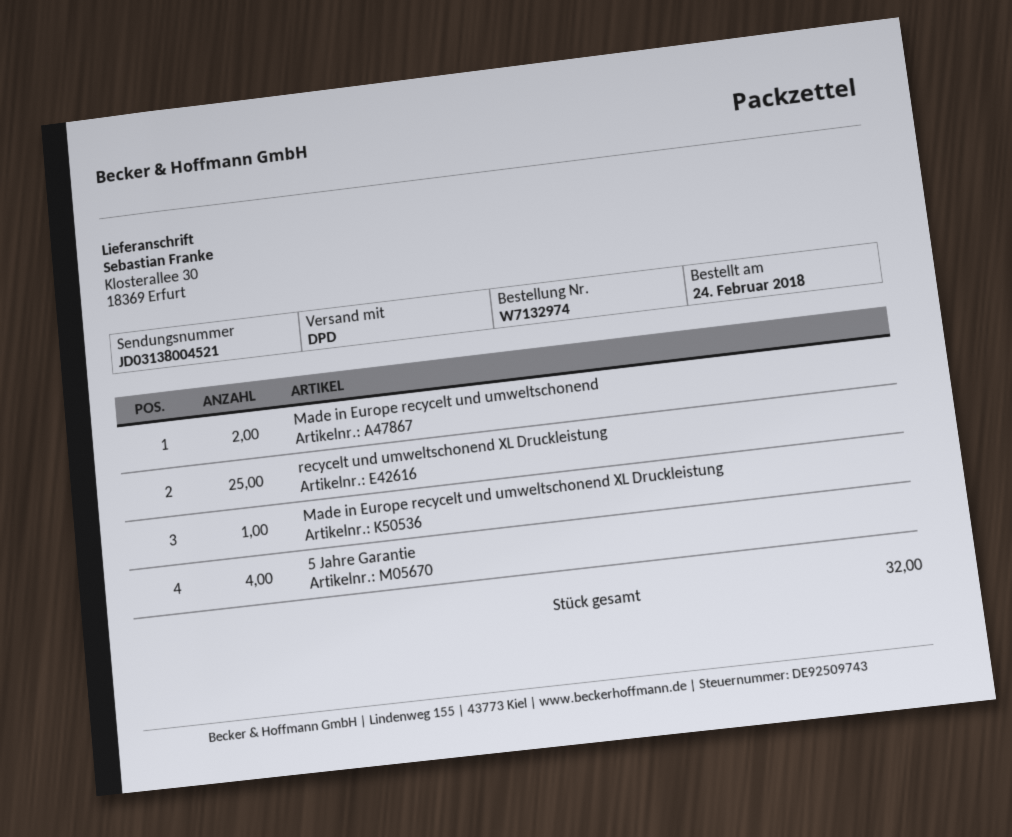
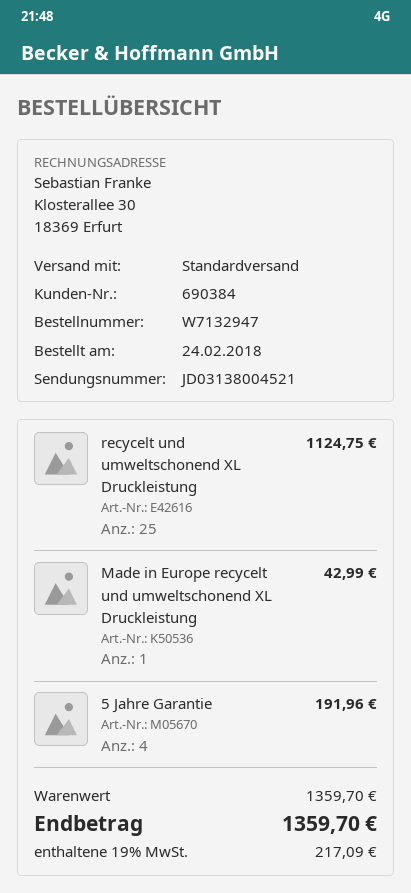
order number: W7132974 -> W7132947
shipping method: DPD -> standard
Made in Europe recycelt und umweltschonend: 2 -> none

